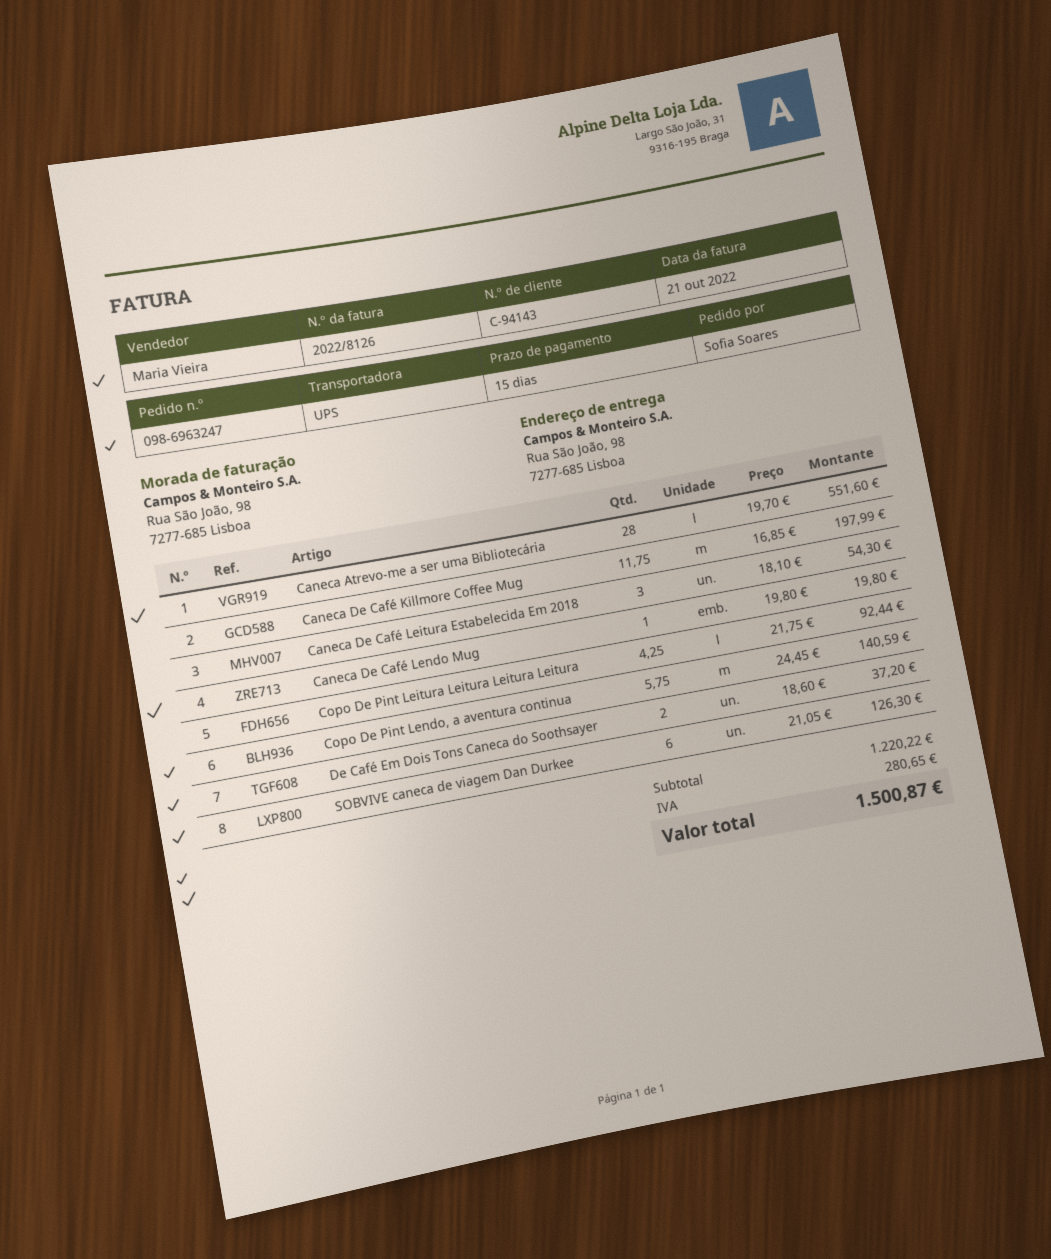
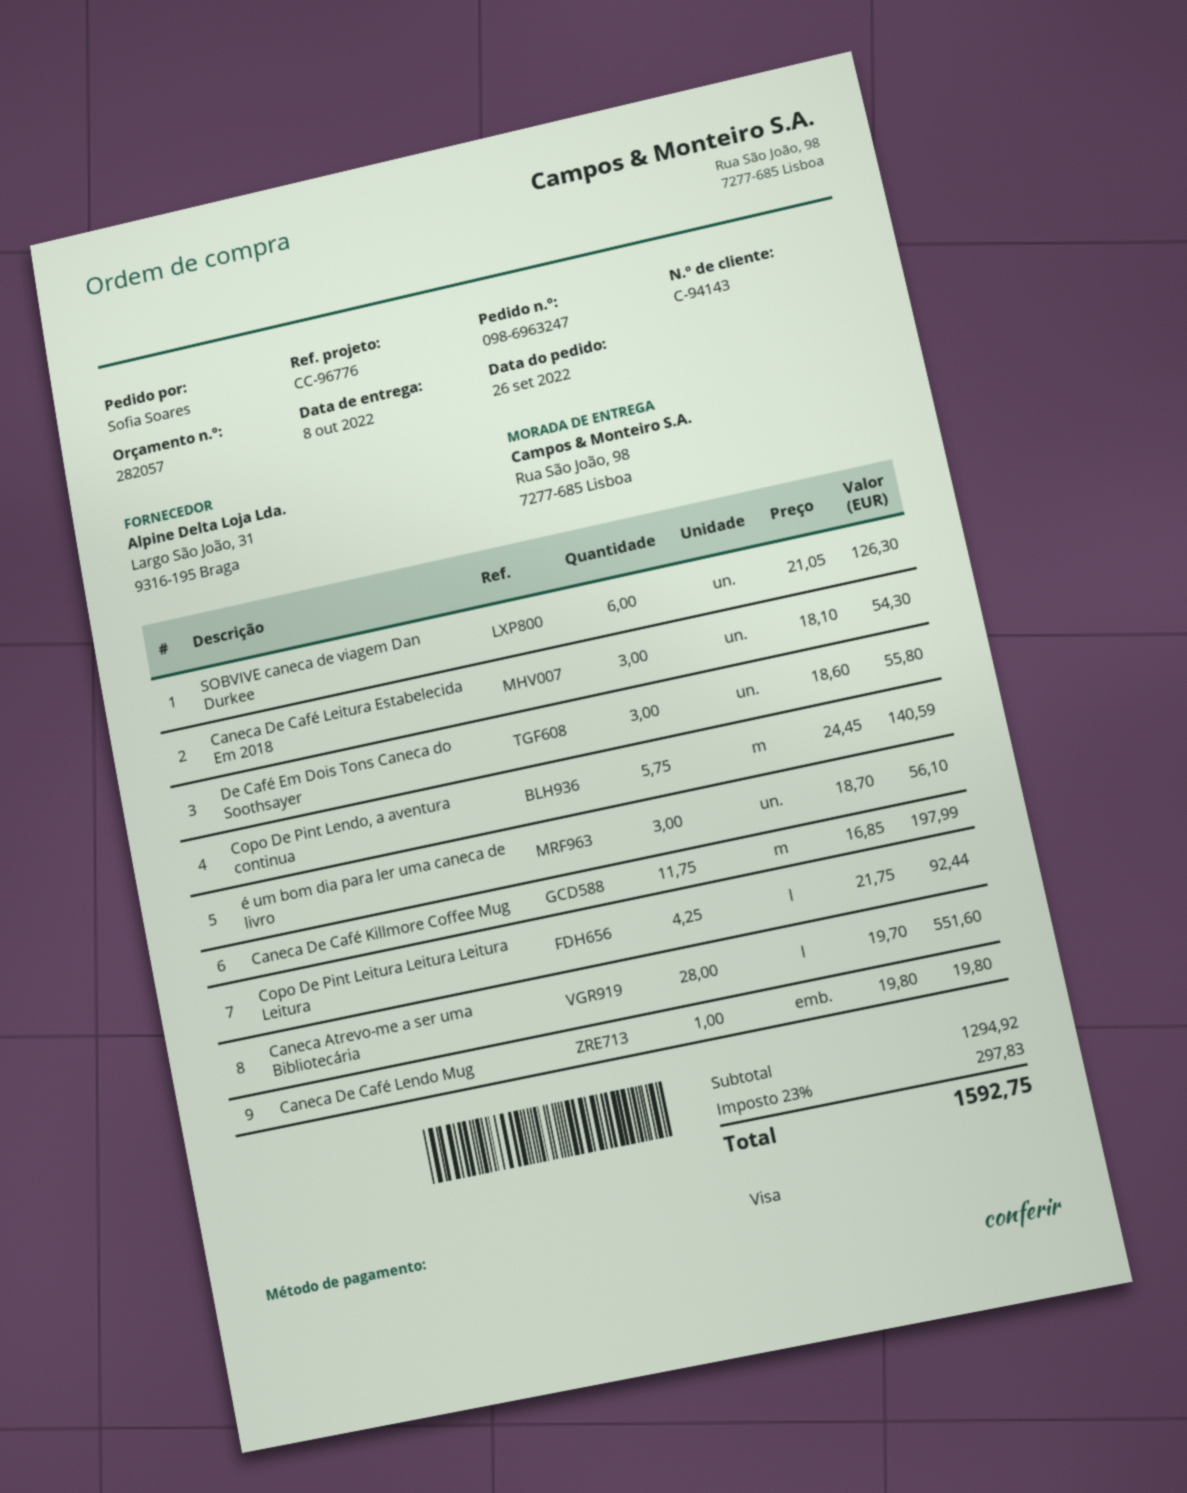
De Café Em Dois Tons Caneca do Soothsayer: 2 x 18.60 = 37.20 -> 3 x 18.60 = 55.80
é um bom dia para ler uma caneca de livro: none -> 3 x 18.70 = 56.10
subtotal: 1220.22 -> 1294.92
tax: 280.65 -> 297.83
total: 1500.87 -> 1592.75

